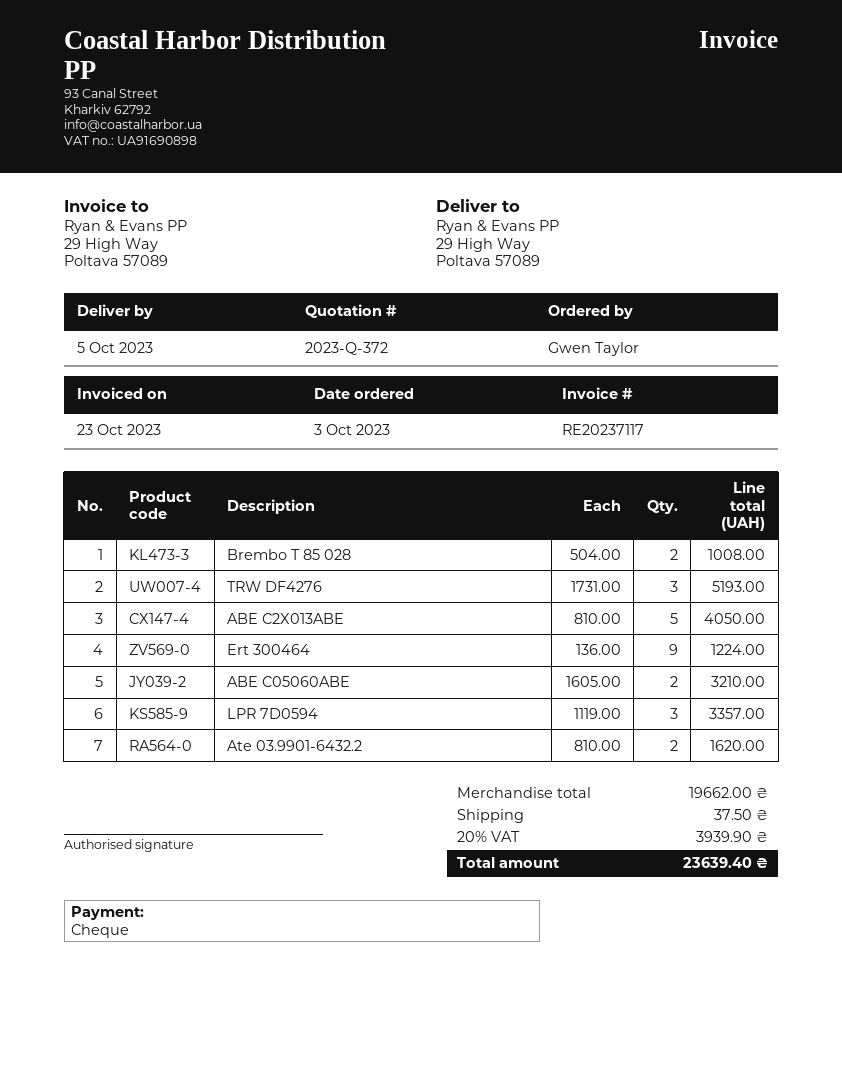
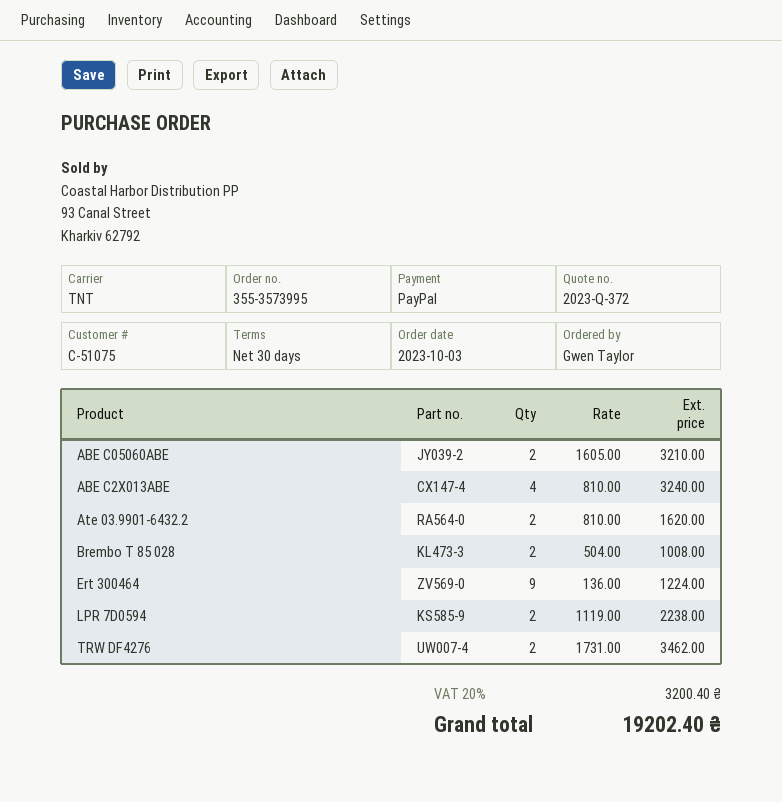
payment method: cheque -> PayPal
TRW DF4276: 3 x 1731.00 = 5193.00 -> 2 x 1731.00 = 3462.00
ABE C2X013ABE: 5 x 810.00 = 4050.00 -> 4 x 810.00 = 3240.00
LPR 7D0594: 3 x 1119.00 = 3357.00 -> 2 x 1119.00 = 2238.00
shipping: 37.50 -> none
tax: 20% = 3939.90 -> 20% = 3200.40
total: 23639.40 -> 19202.40

